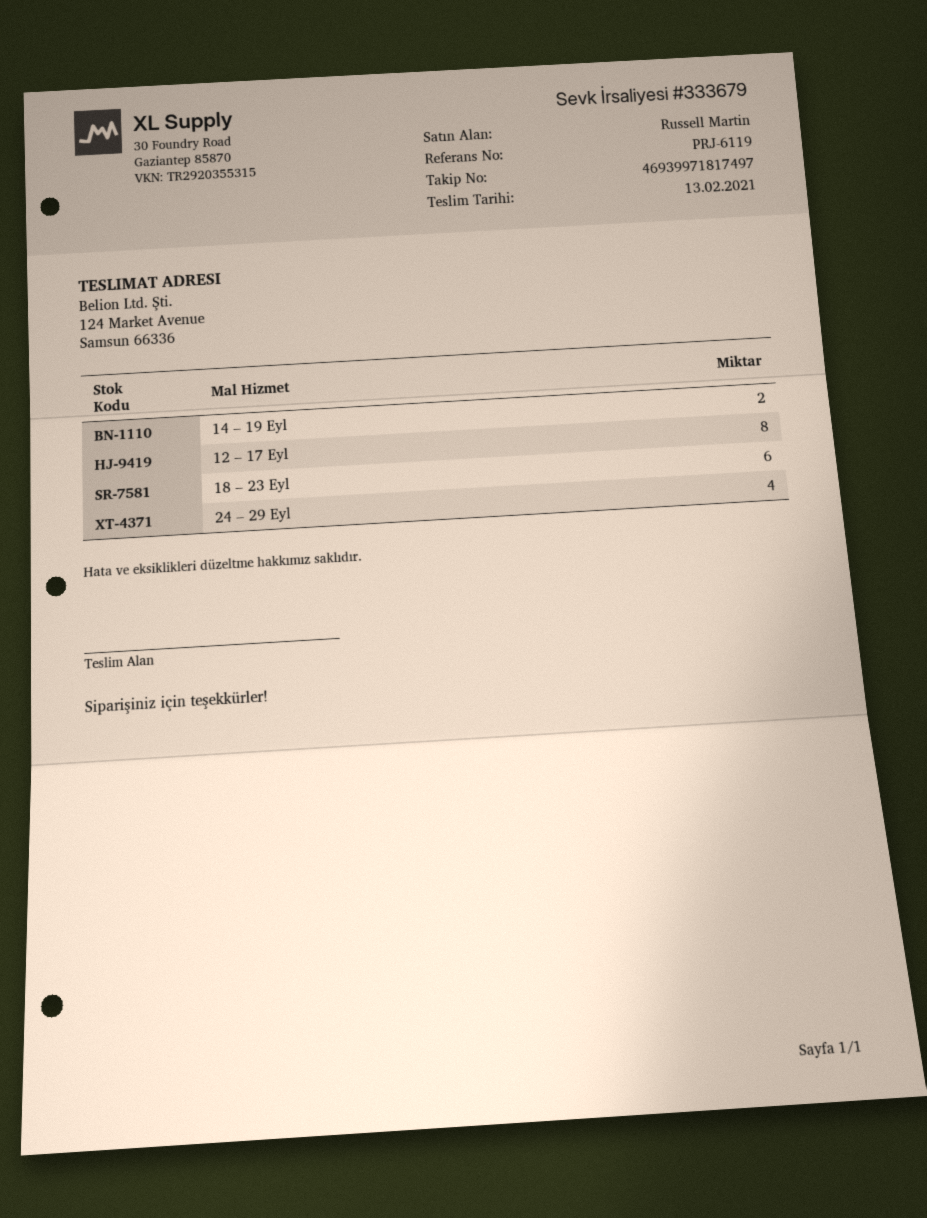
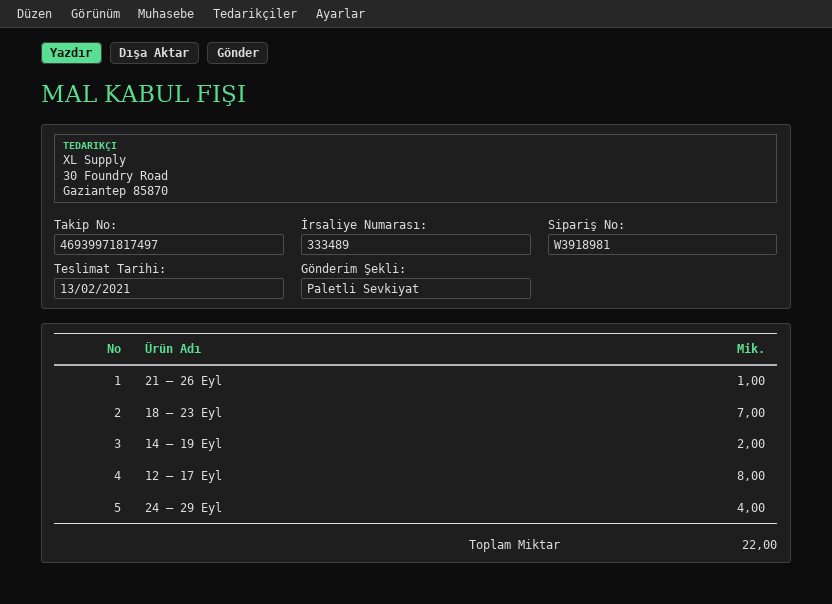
delivery note number: 333679 -> 333489
18 – 23 Eyl: 6 -> 7
21 – 26 Eyl: none -> 1

